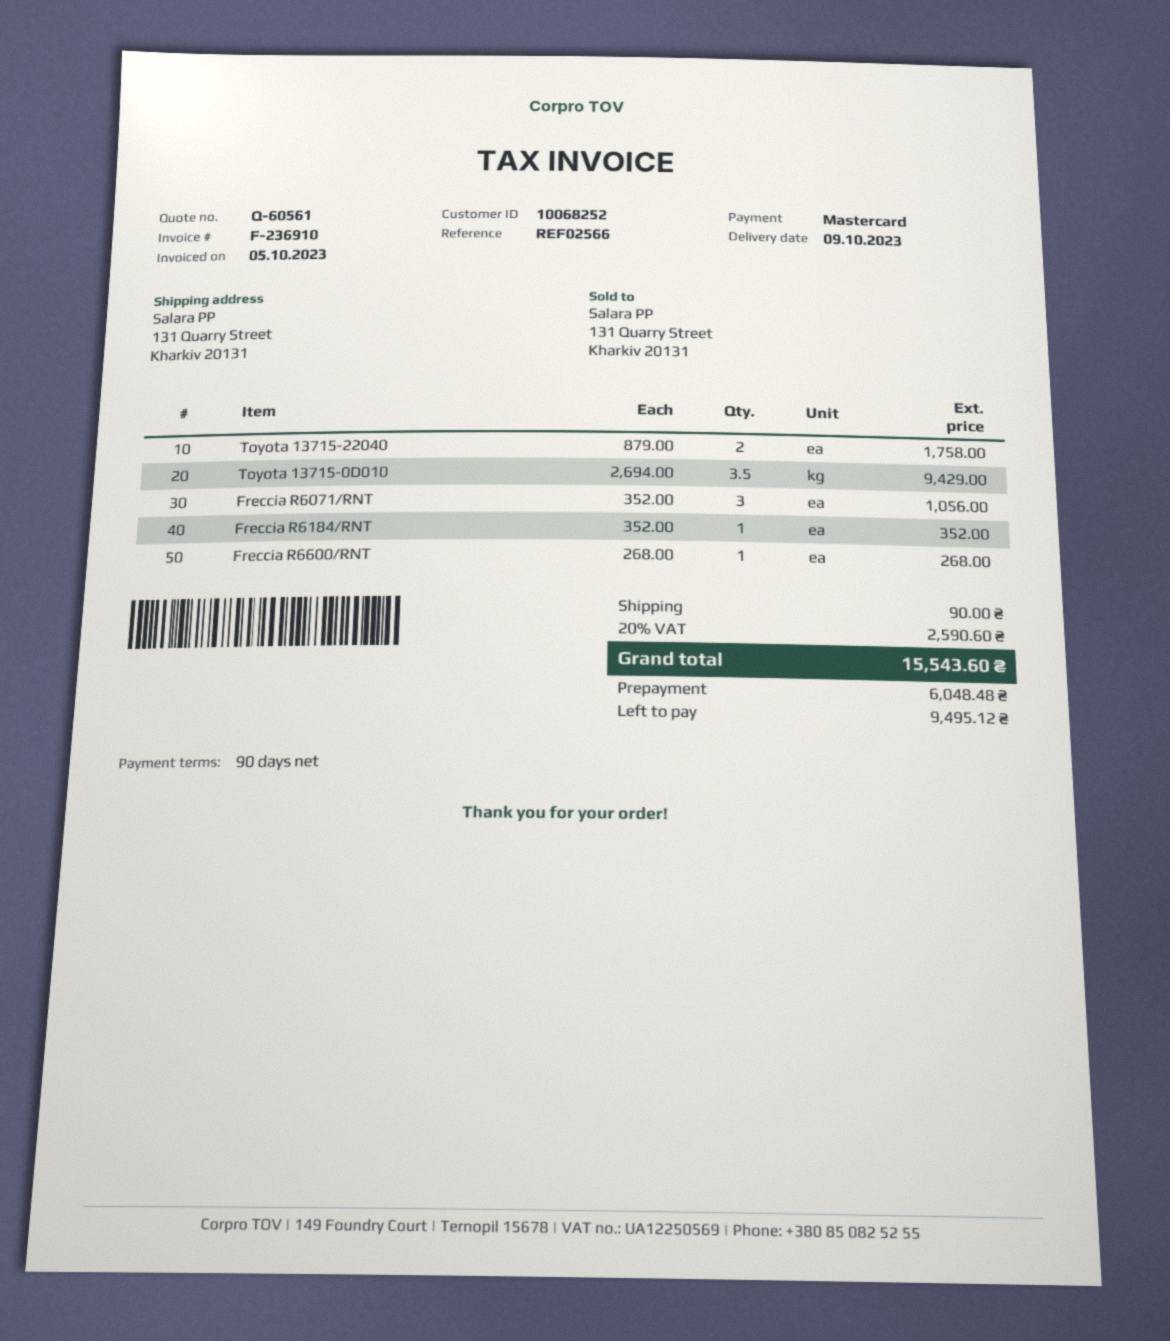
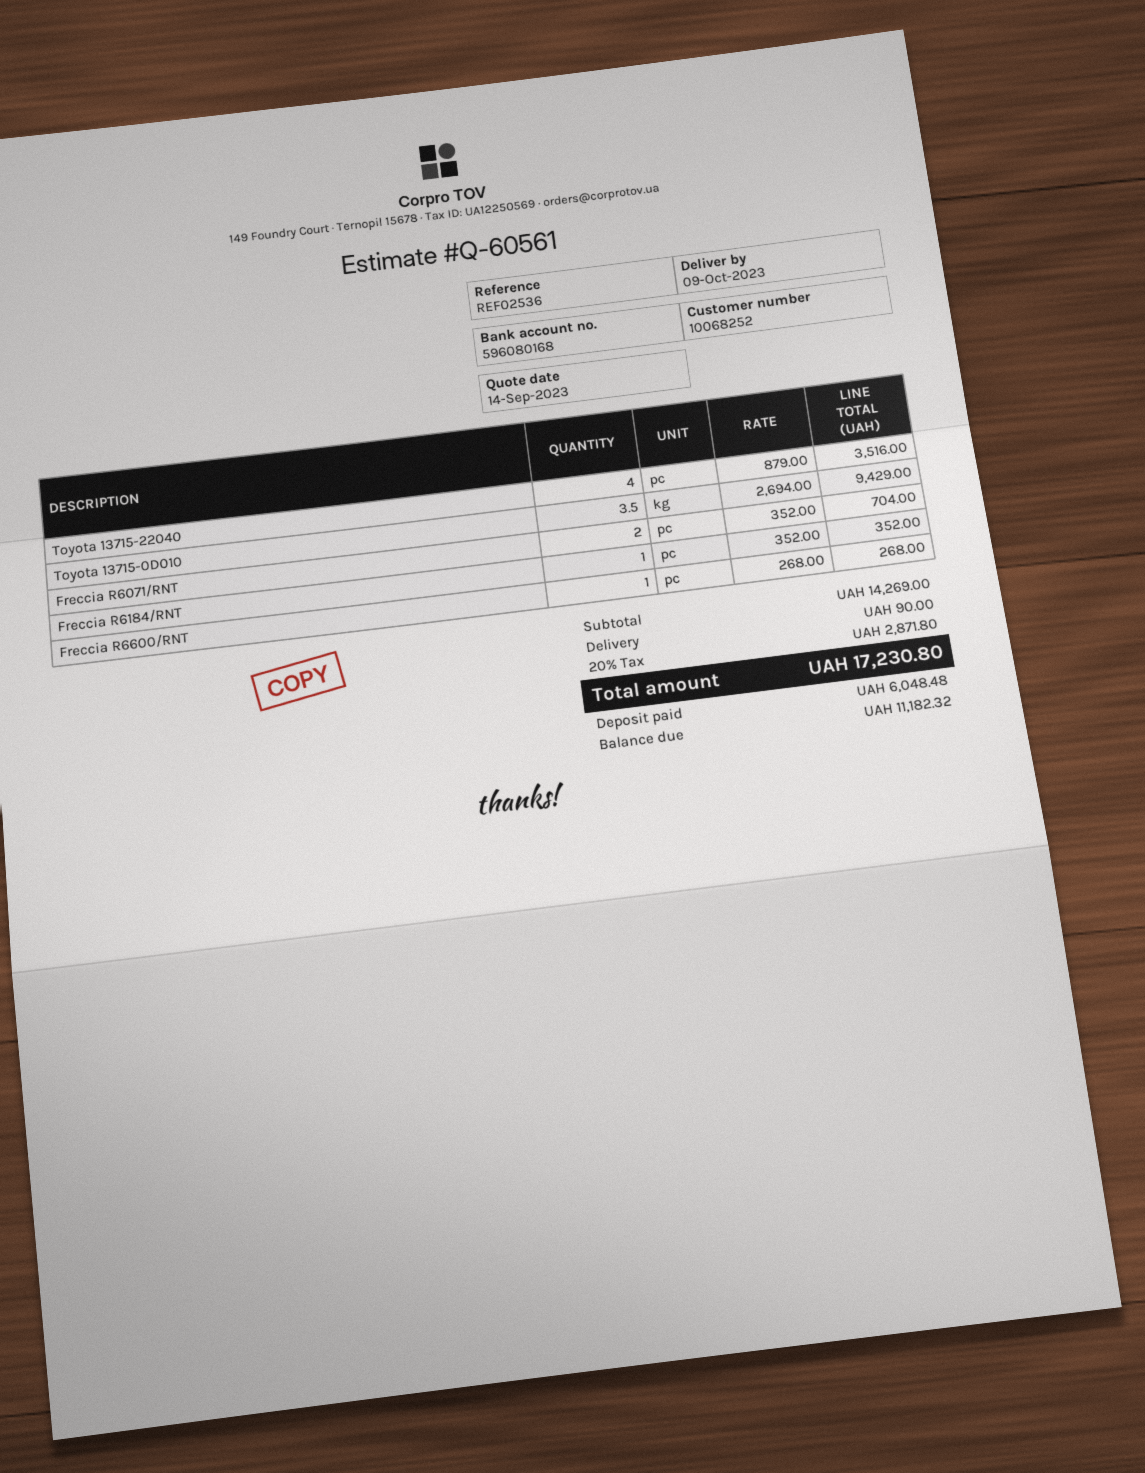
reference: REF02566 -> REF02536
Toyota 13715-22040: 2 x 879.00 = 1758.00 -> 4 x 879.00 = 3516.00
Freccia R6071/RNT: 3 x 352.00 = 1056.00 -> 2 x 352.00 = 704.00
tax: 20% = 2590.60 -> 20% = 2871.80
total: 15543.60 -> 17230.80
balance: 9495.12 -> 11182.32

